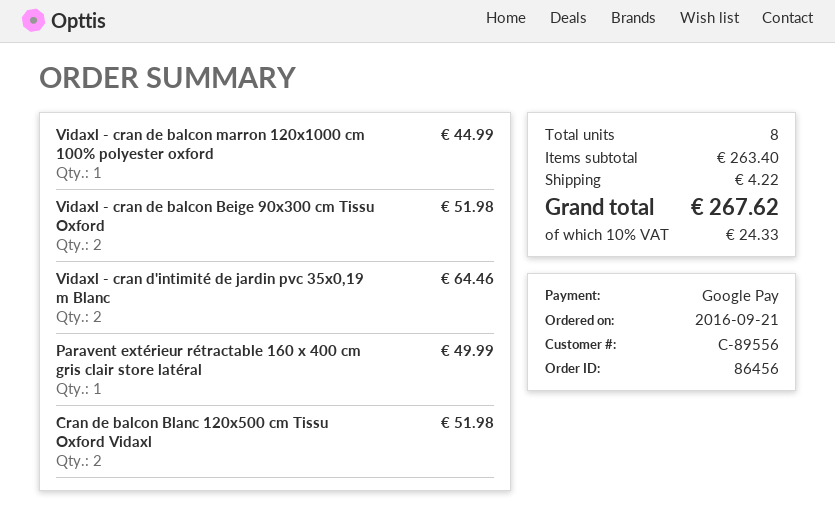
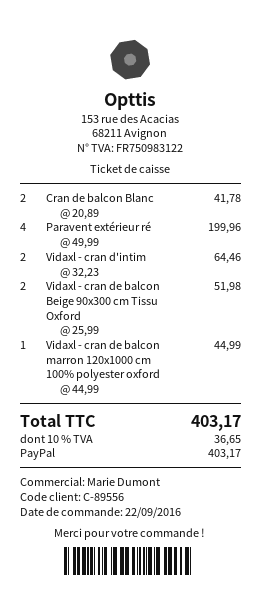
order date: 2016-09-21 -> 2016-09-22
payment method: Google Pay -> PayPal
Paravent extérieur rétractable 160 x 400 cm gris clair store latéral: 1 for 49.99 -> 4 for 199.96
Cran de balcon Blanc 120x500 cm Tissu Oxford Vidaxl: 2 for 51.98 -> 2 for 41.78
shipping: 4.22 -> none
tax: 10% = 24.33 -> 10% = 36.65
total: 267.62 -> 403.17

